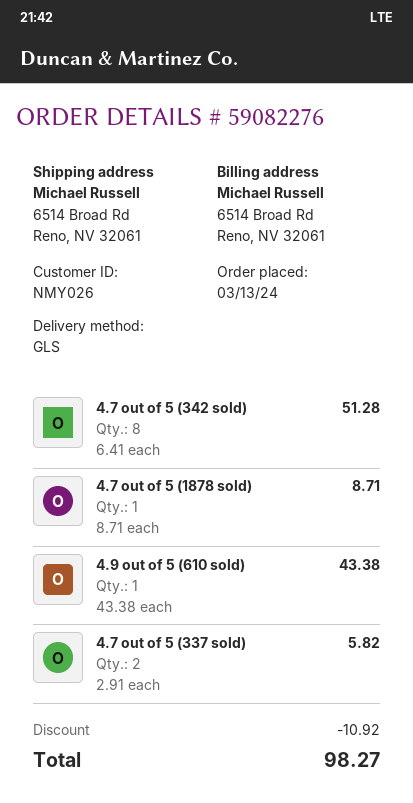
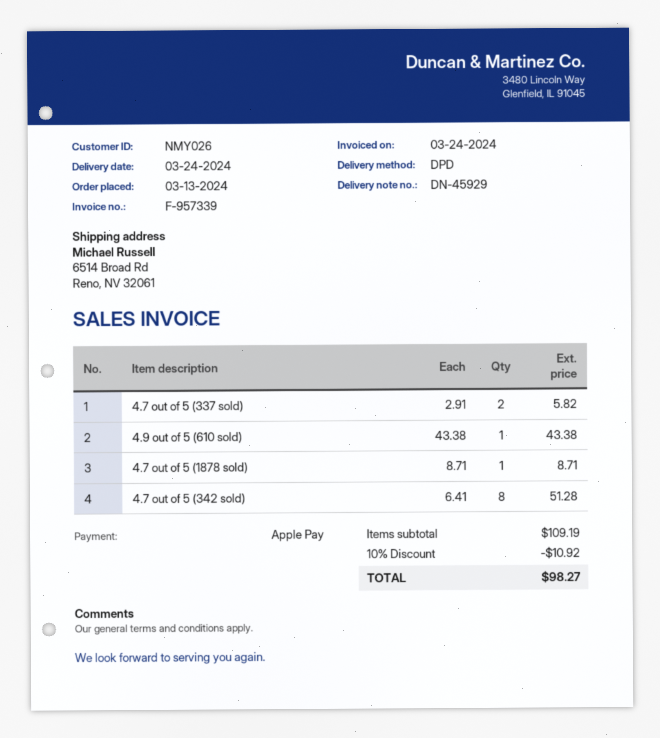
shipping method: GLS -> DPD

